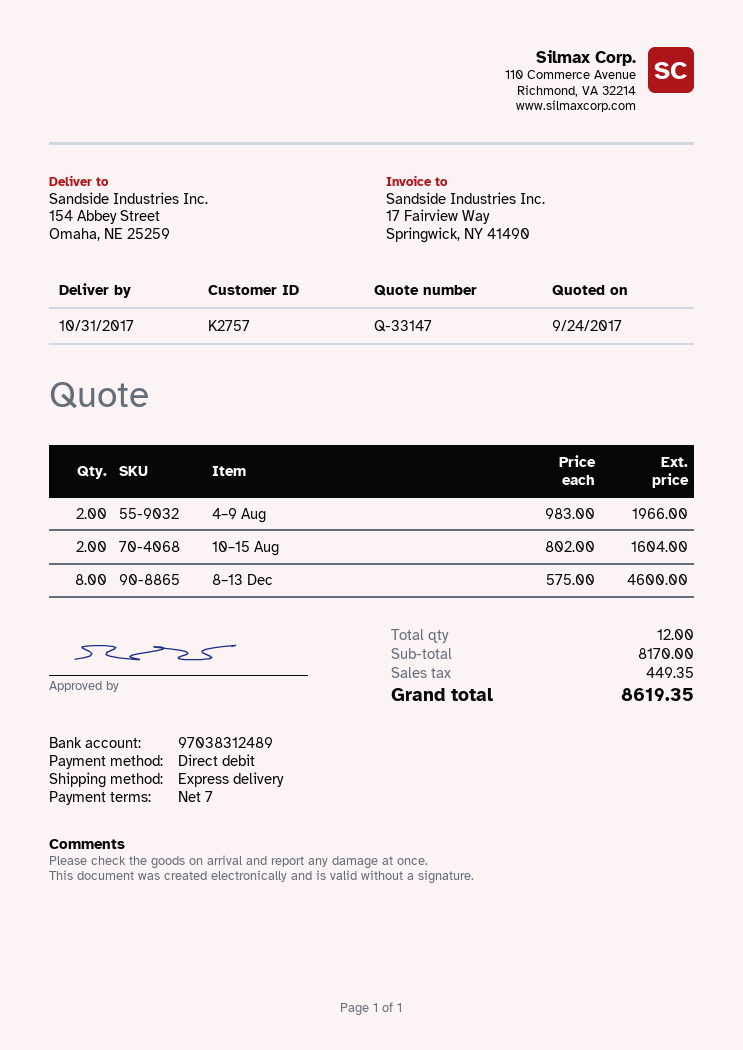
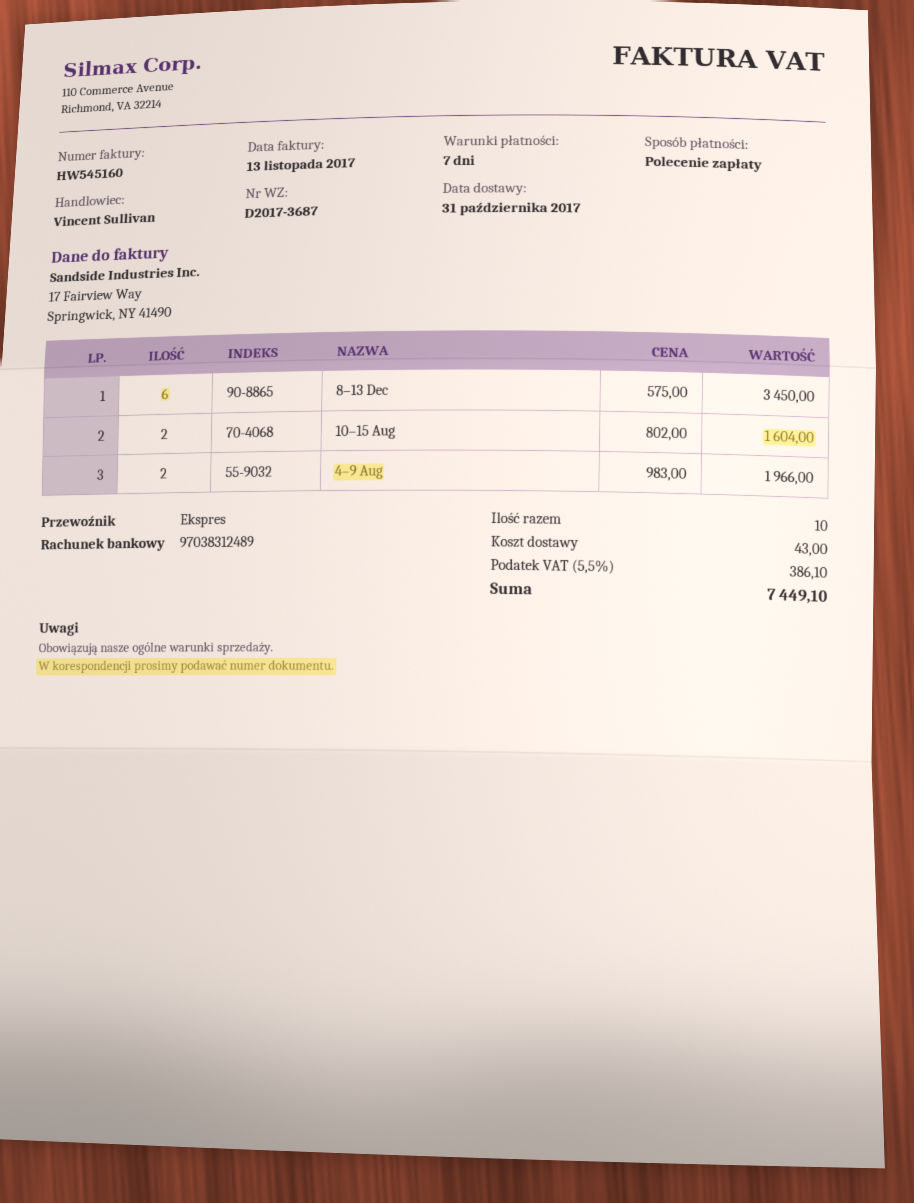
8–13 Dec: 8 x 575.00 = 4600.00 -> 6 x 575.00 = 3450.00
total quantity: 12 -> 10
shipping: none -> 43.00
tax: 449.35 -> 386.10
total: 8619.35 -> 7449.10

